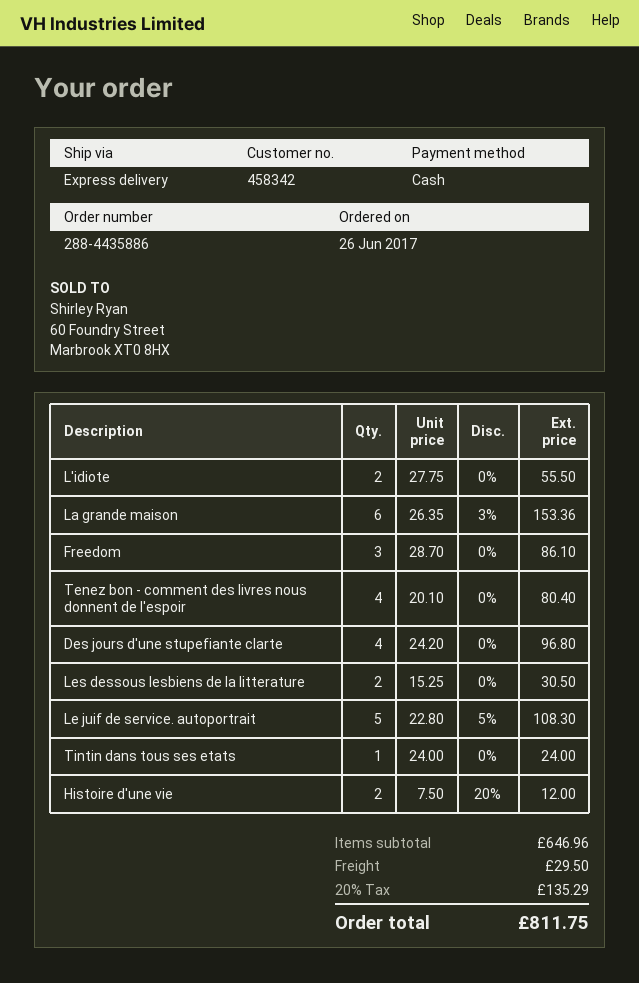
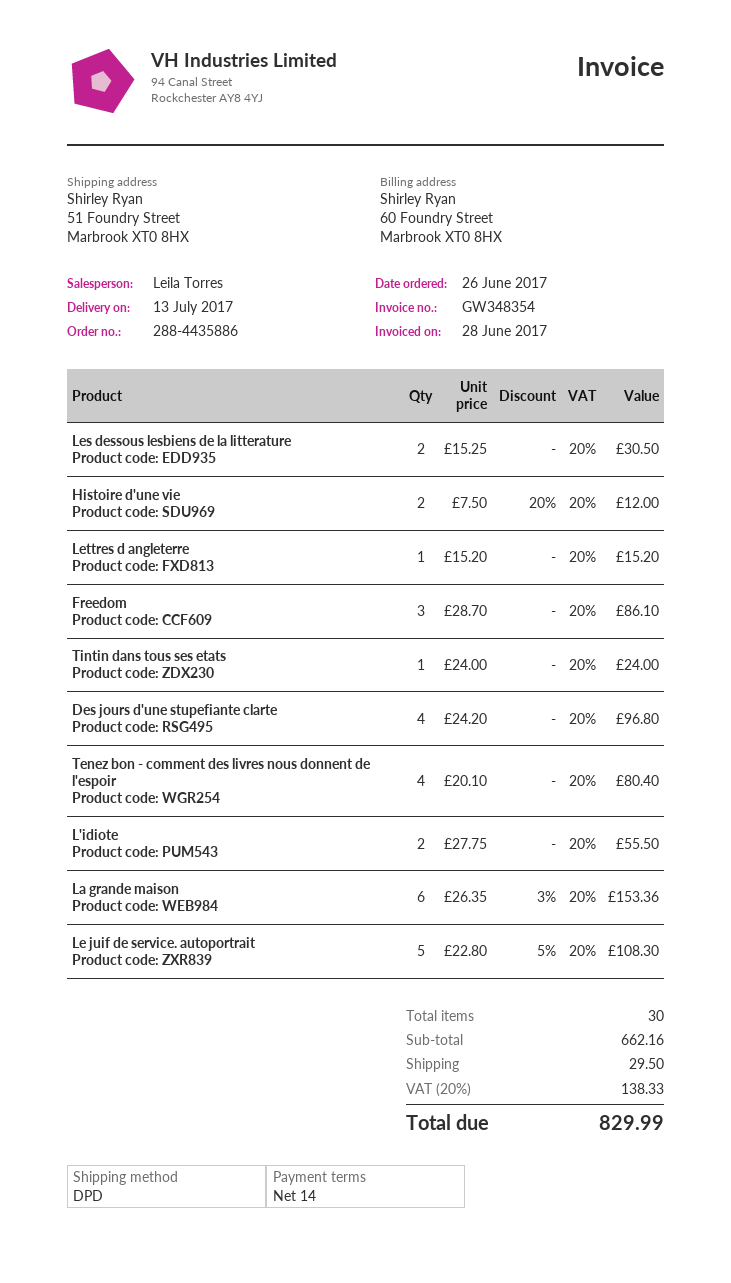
shipping method: express -> DPD
Lettres d angleterre: none -> 1 x 15.20 = 15.20
subtotal: 646.96 -> 662.16
tax: 20% = 135.29 -> 20% = 138.33
total: 811.75 -> 829.99

